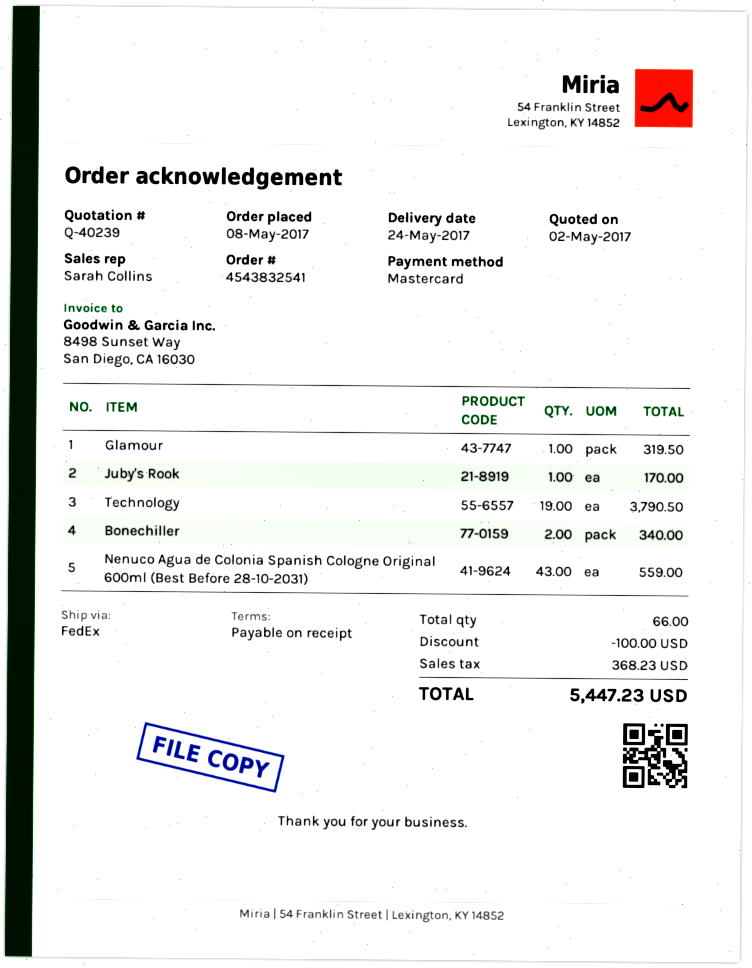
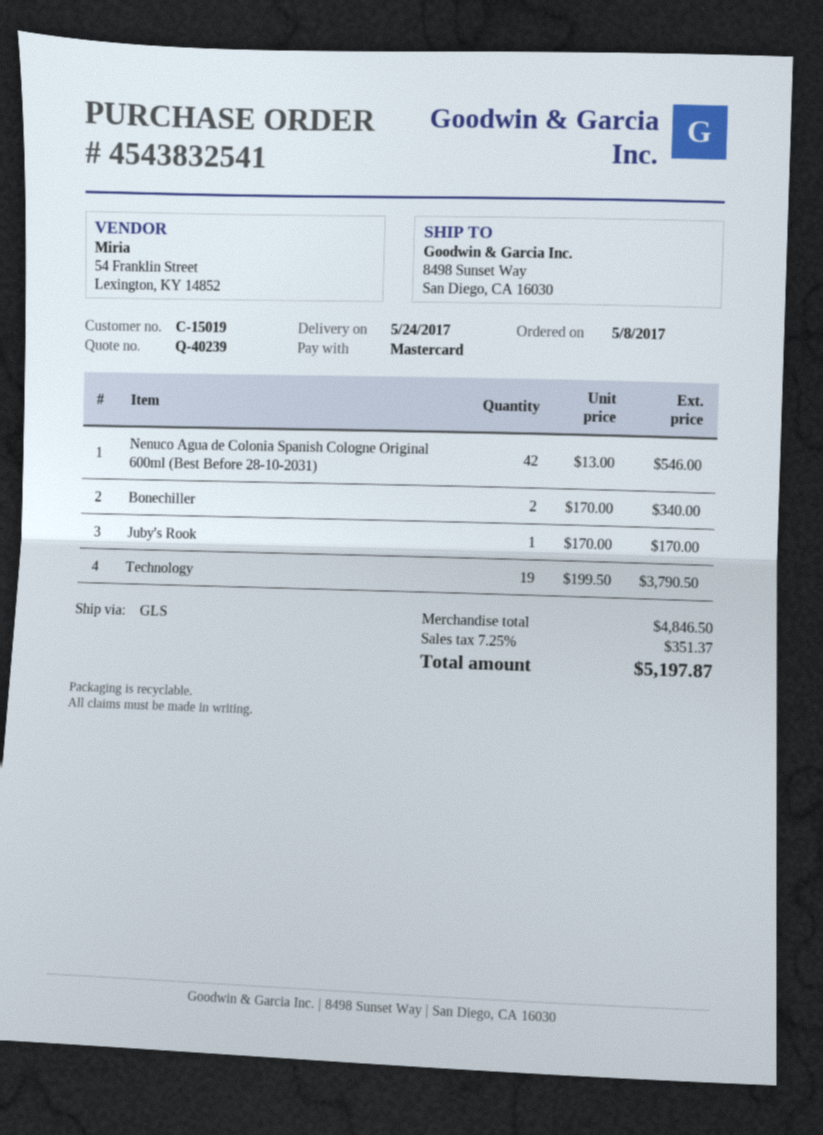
shipping method: FedEx -> GLS
Glamour: 1 for 319.50 -> none
Nenuco Agua de Colonia Spanish Cologne Original 600ml (Best Before 28-10-2031): 43 for 559.00 -> 42 for 546.00
discount: 100.00 -> none
tax: 368.23 -> 351.37
total: 5447.23 -> 5197.87

